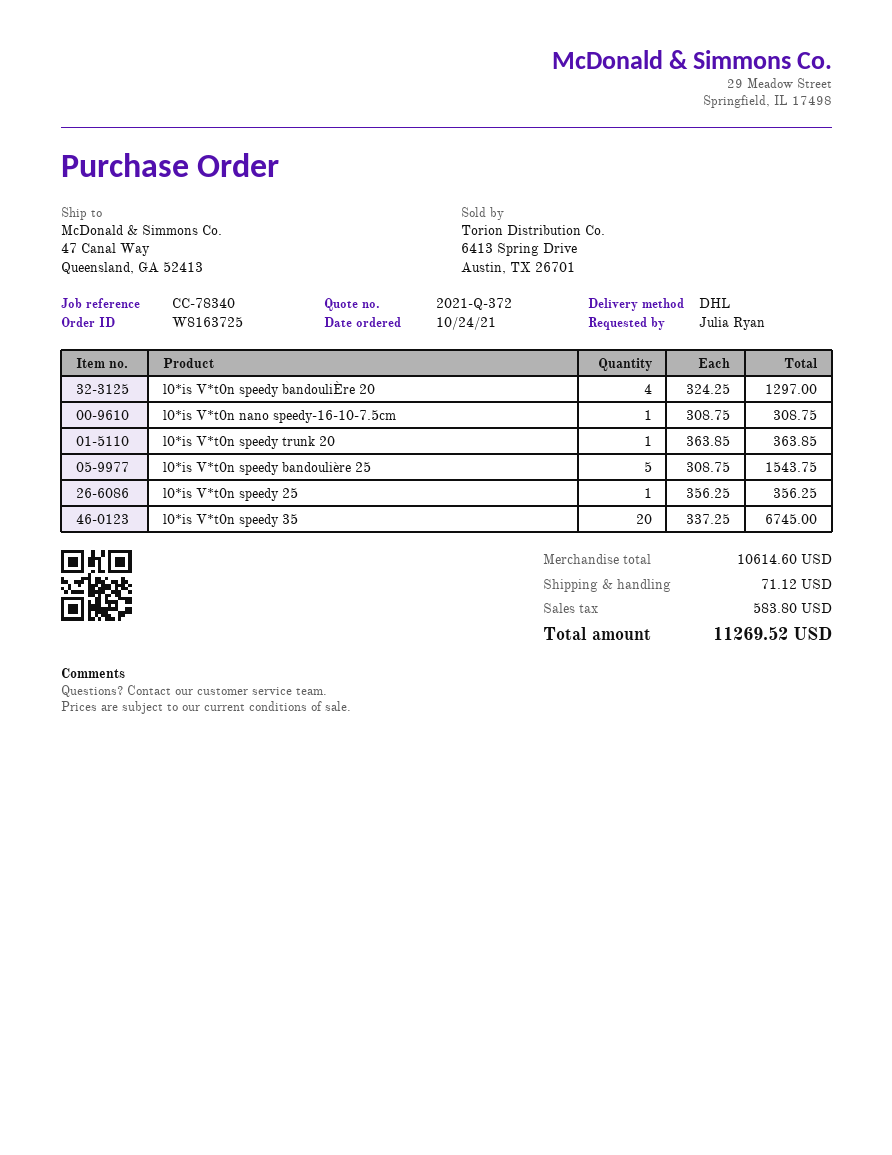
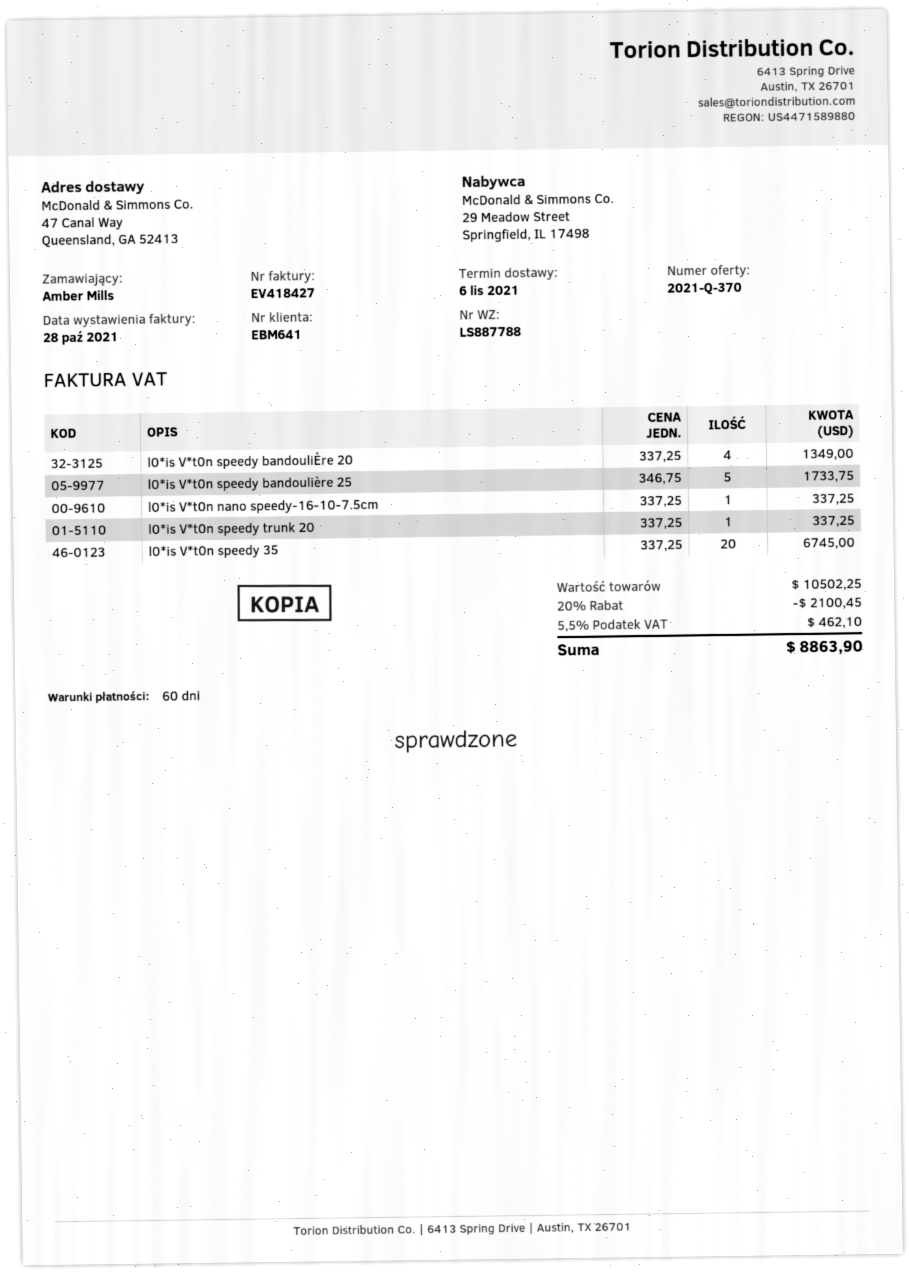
quote number: 2021-Q-372 -> 2021-Q-370
ordered by: Julia Ryan -> Amber Mills
l0*is V*t0n speedy bandouliÈre 20: 4 x 324.25 = 1297.00 -> 4 x 337.25 = 1349.00
l0*is V*t0n nano speedy-16-10-7.5cm: 1 x 308.75 = 308.75 -> 1 x 337.25 = 337.25
l0*is V*t0n speedy trunk 20: 1 x 363.85 = 363.85 -> 1 x 337.25 = 337.25
l0*is V*t0n speedy bandoulière 25: 5 x 308.75 = 1543.75 -> 5 x 346.75 = 1733.75
l0*is V*t0n speedy 25: 1 x 356.25 = 356.25 -> none
subtotal: 10614.60 -> 10502.25
discount: none -> 20% = 2100.45
shipping: 71.12 -> none
tax: 583.80 -> 462.10
total: 11269.52 -> 8863.90

